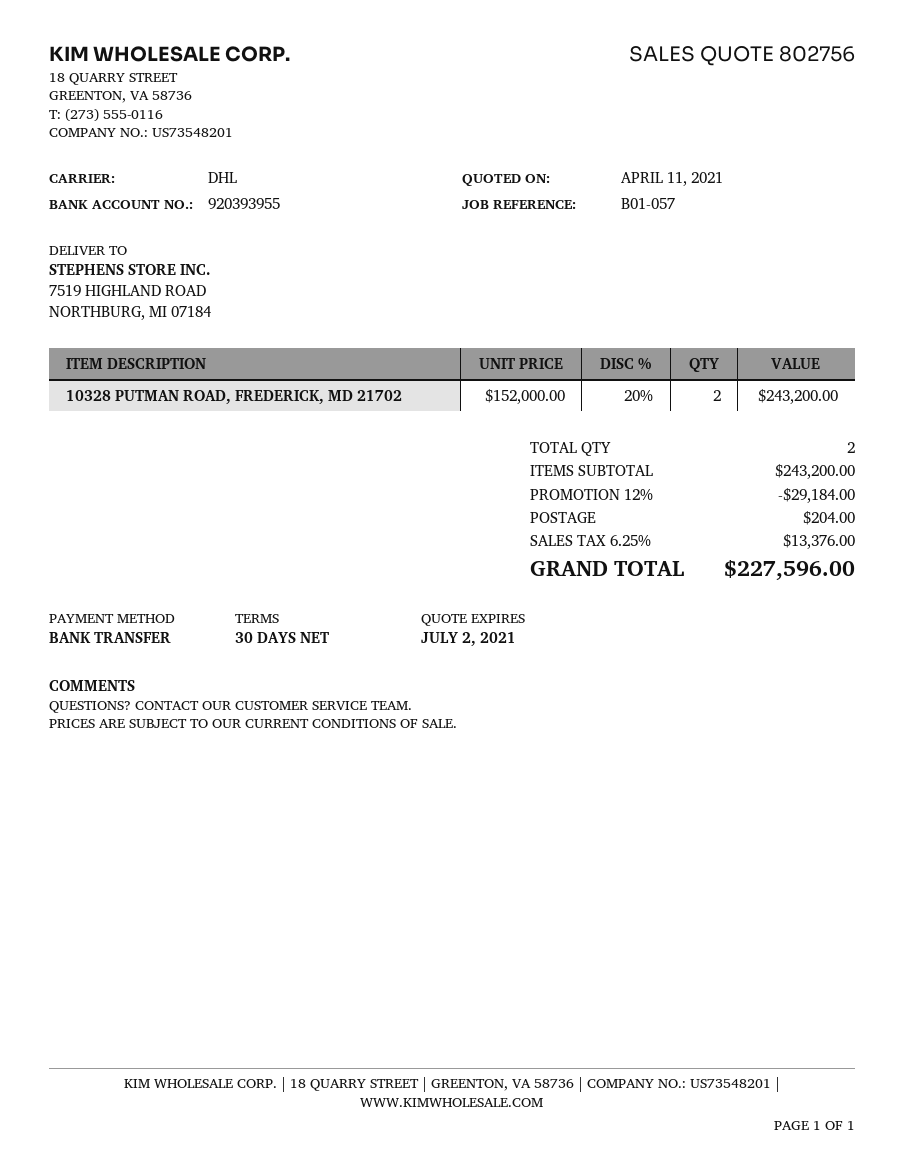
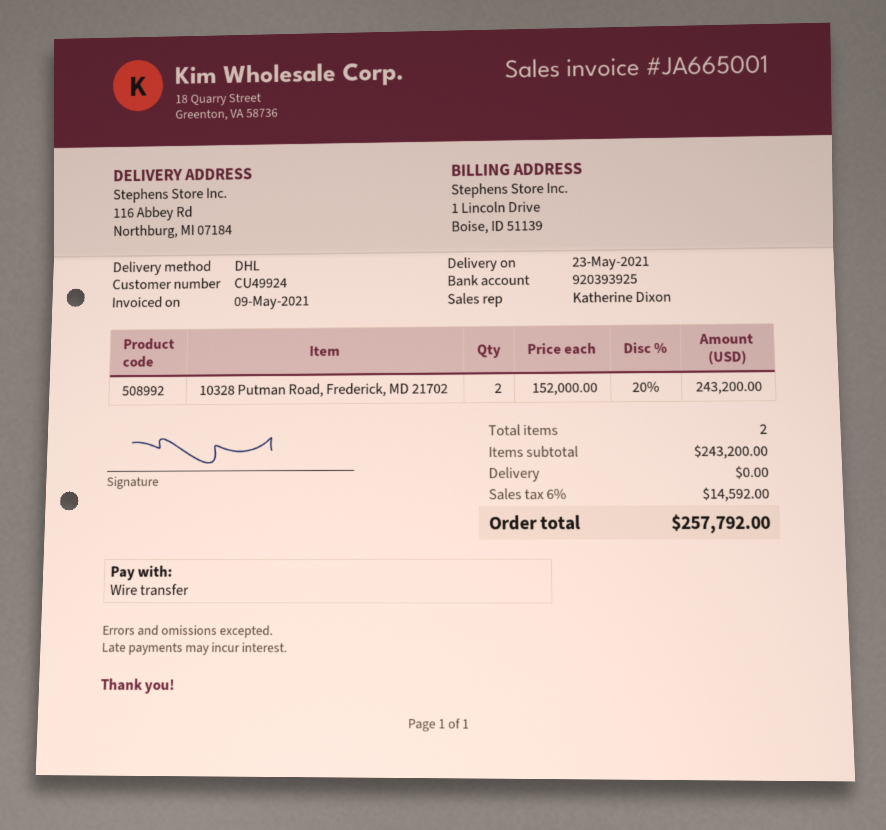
bank account: 920393955 -> 920393925
ship to: 7519 HIGHLAND ROAD, NORTHBURG, MI 07184 -> 116 Abbey Rd, Northburg, MI 07184
discount: 12% = 29184.00 -> none
shipping: 204.00 -> 0.00
tax: 6.25% = 13376.00 -> 6% = 14592.00
total: 227596.00 -> 257792.00

